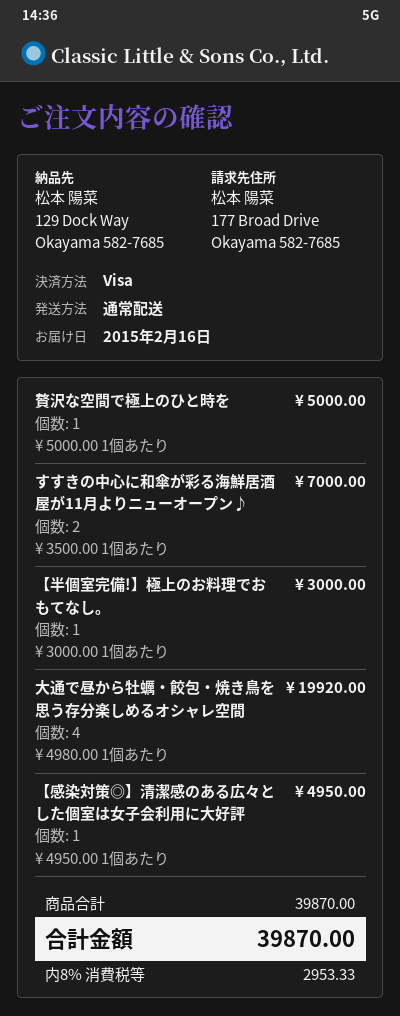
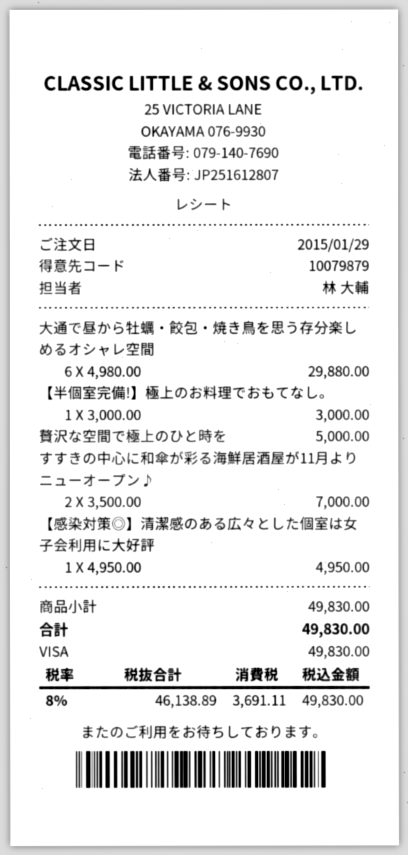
大通で昼から牡蠣・餃包・焼き鳥を思う存分楽しめるオシャレ空間: 4 x 4980.00 = 19920.00 -> 6 x 4980.00 = 29880.00
subtotal: 39870.00 -> 49830.00
tax: 8% = 2953.33 -> 8% = 3691.11
total: 39870.00 -> 49830.00

